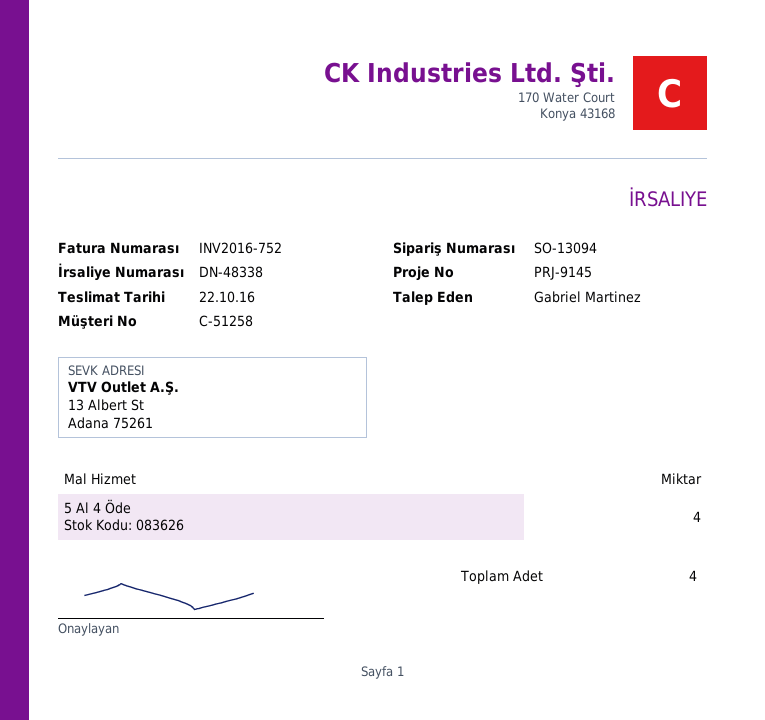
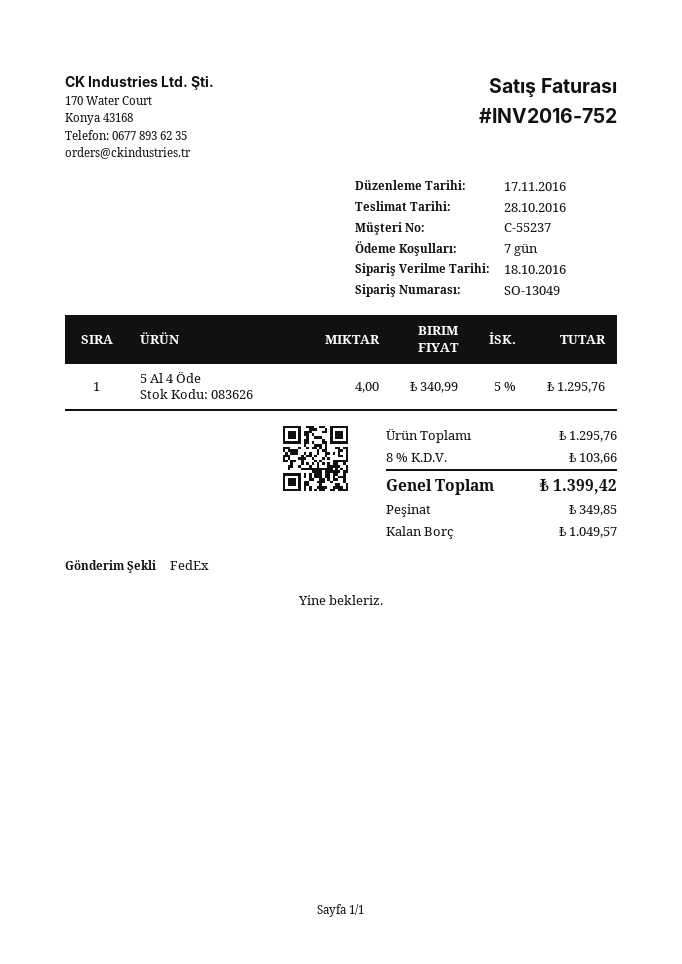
order number: SO-13094 -> SO-13049
delivery date: 2016-10-22 -> 2016-10-28
customer number: C-51258 -> C-55237

